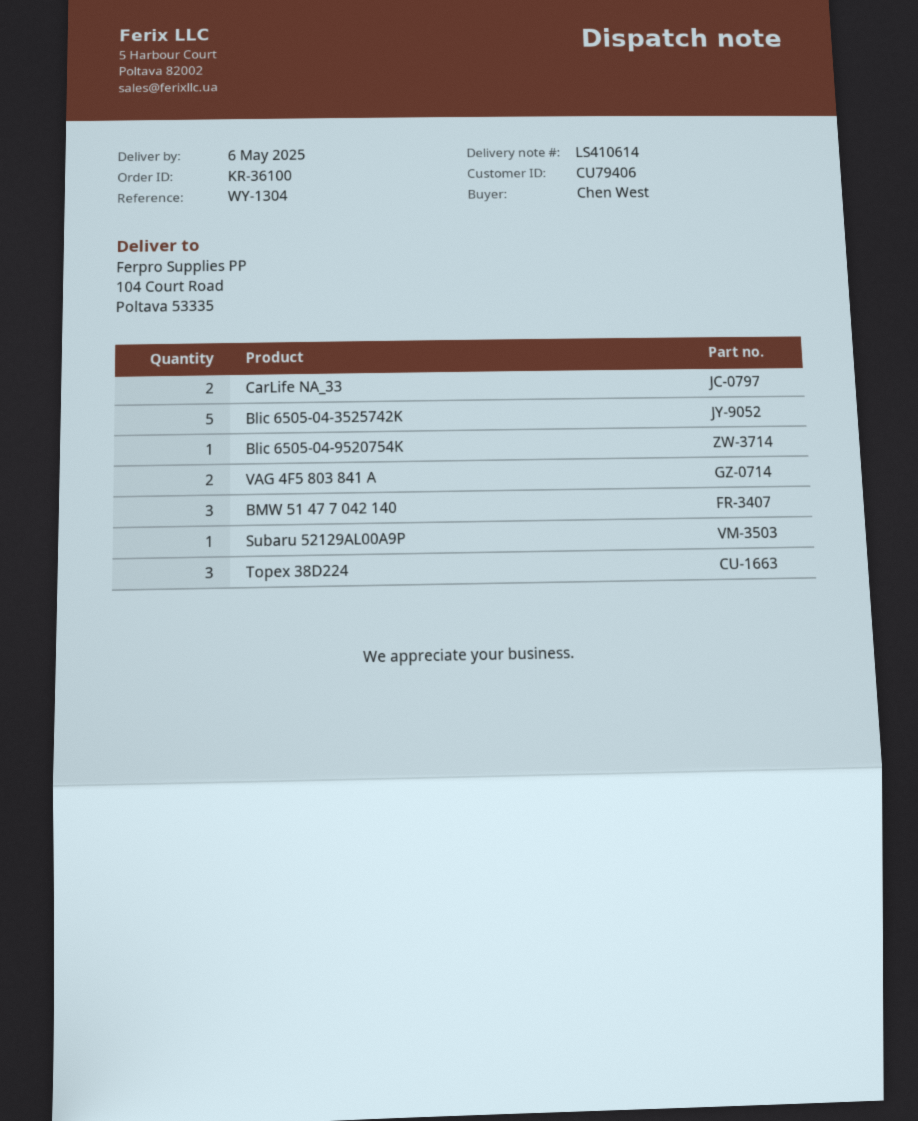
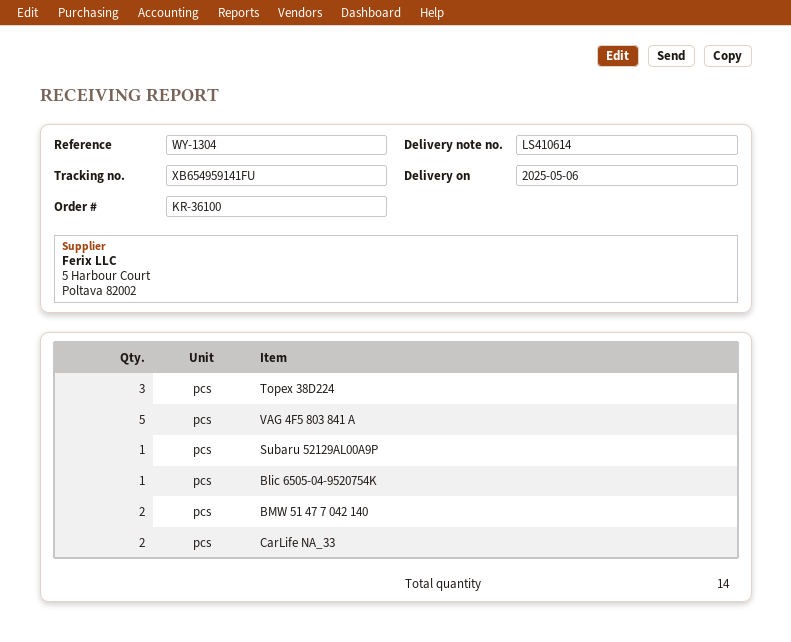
Blic 6505-04-3525742K: 5 -> none
VAG 4F5 803 841 A: 2 -> 5
BMW 51 47 7 042 140: 3 -> 2

